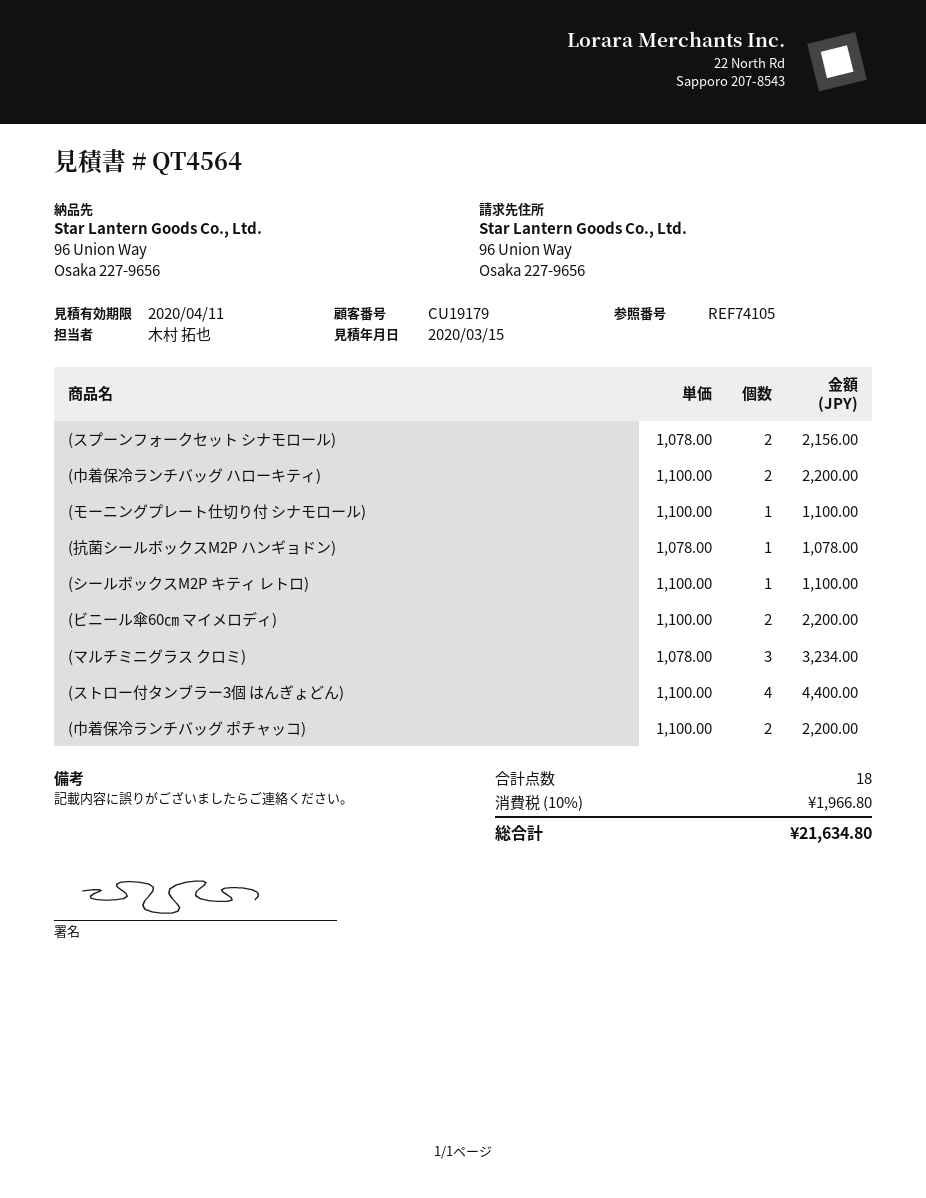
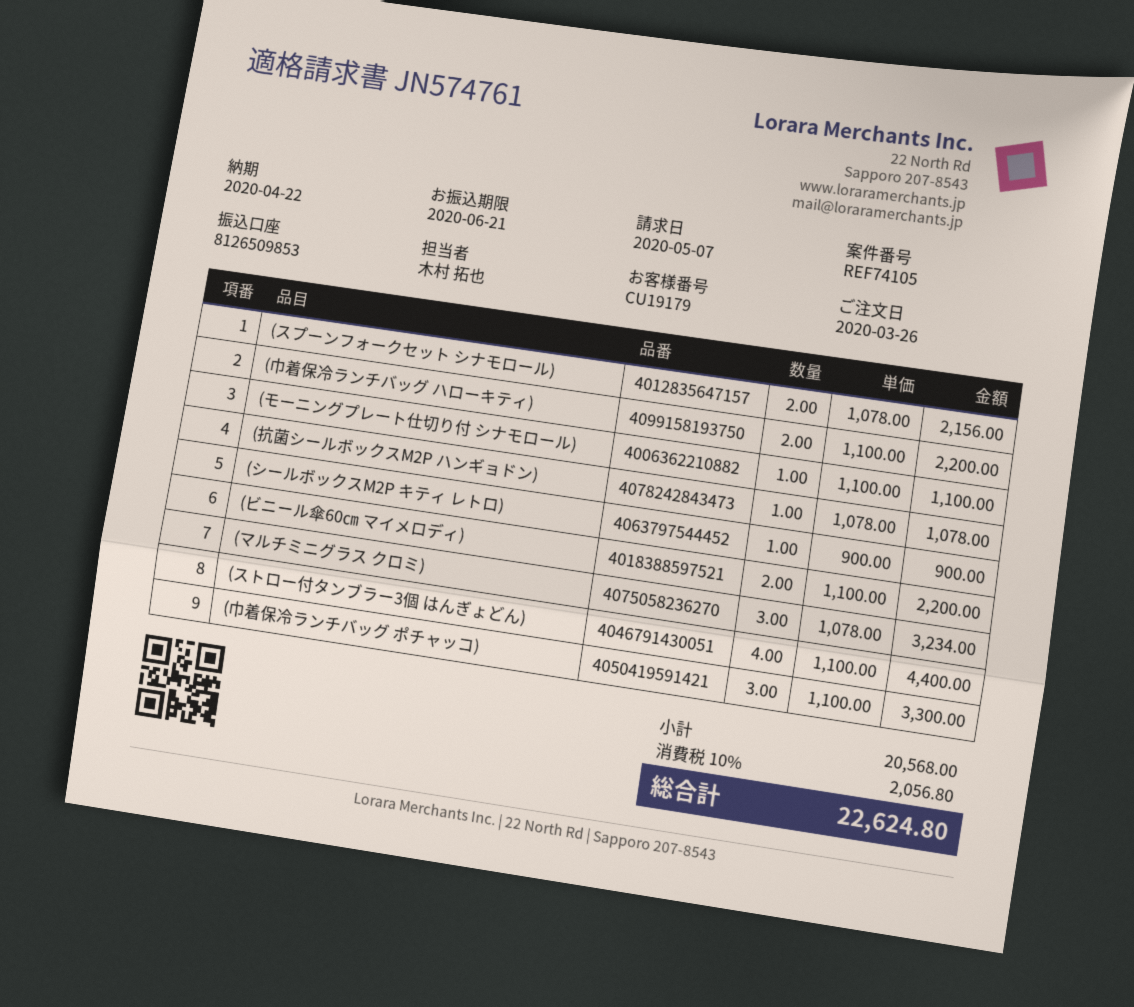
(シールボックスM2P キティ レトロ): 1 x 1100.00 = 1100.00 -> 1 x 900.00 = 900.00
(巾着保冷ランチバッグ ポチャッコ): 2 x 1100.00 = 2200.00 -> 3 x 1100.00 = 3300.00
tax: 10% = 1966.80 -> 10% = 2056.80
total: 21634.80 -> 22624.80

